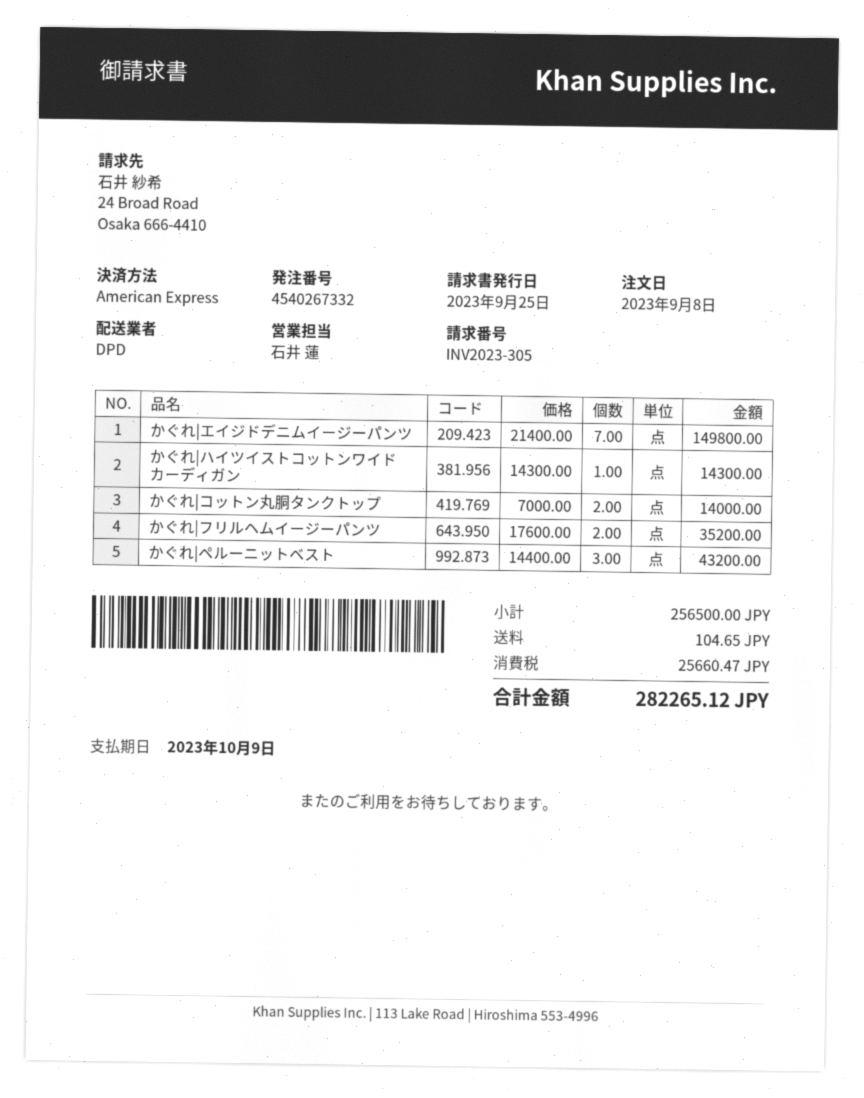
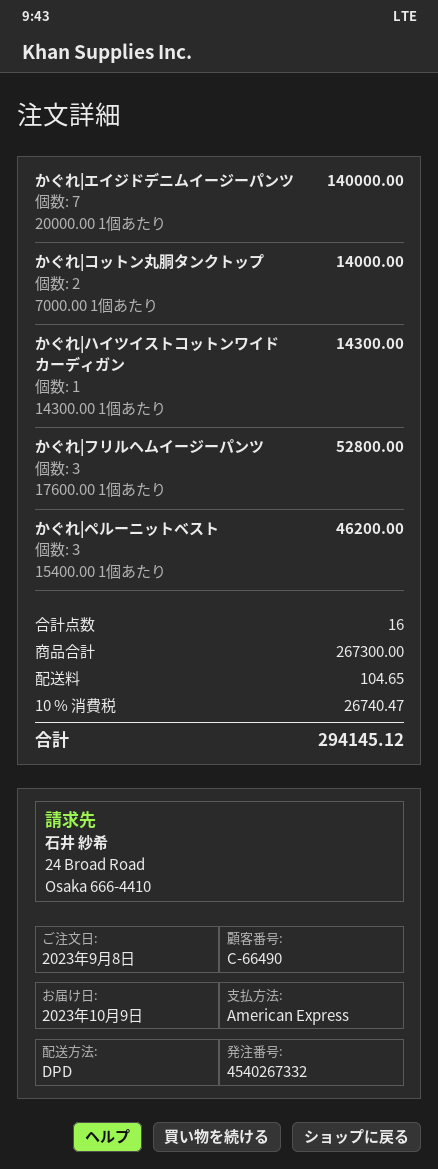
かぐれ|エイジドデニムイージーパンツ: 7 x 21400.00 = 149800.00 -> 7 x 20000.00 = 140000.00
かぐれ|フリルヘムイージーパンツ: 2 x 17600.00 = 35200.00 -> 3 x 17600.00 = 52800.00
かぐれ|ペルーニットベスト: 3 x 14400.00 = 43200.00 -> 3 x 15400.00 = 46200.00
subtotal: 256500.00 -> 267300.00
tax: 25660.47 -> 26740.47
total: 282265.12 -> 294145.12

